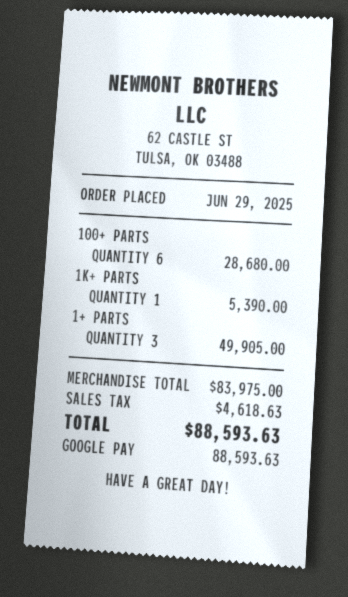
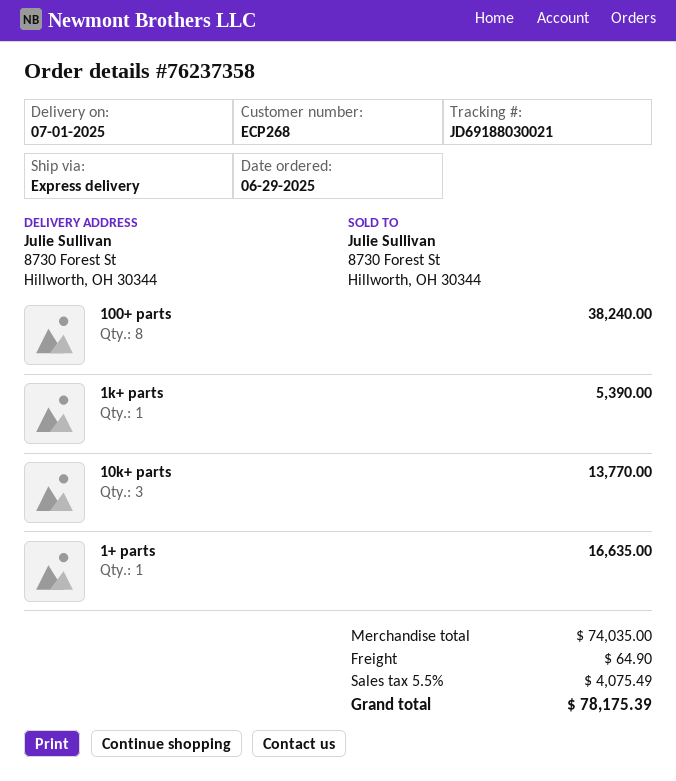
100+ PARTS: 6 for 28680.00 -> 8 for 38240.00
1+ PARTS: 3 for 49905.00 -> 1 for 16635.00
10k+ parts: none -> 3 for 13770.00
subtotal: 83975.00 -> 74035.00
shipping: none -> 64.90
tax: 4618.63 -> 4075.49
total: 88593.63 -> 78175.39

